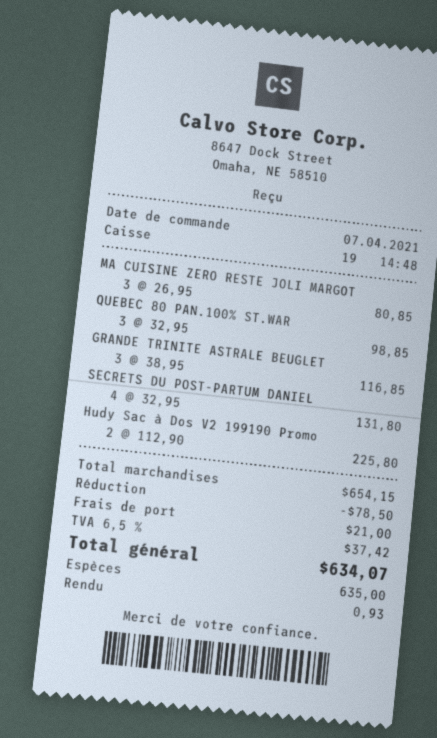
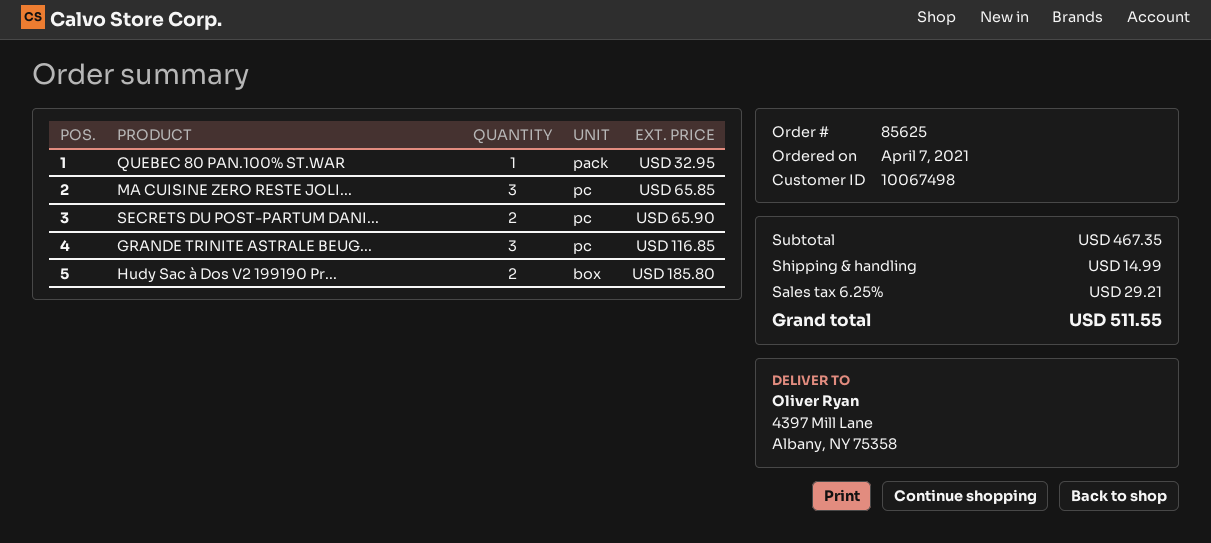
MA CUISINE ZERO RESTE JOLI MARGOT: 3 for 80.85 -> 3 for 65.85
QUEBEC 80 PAN.100% ST.WAR: 3 for 98.85 -> 1 for 32.95
SECRETS DU POST-PARTUM DANIEL: 4 for 131.80 -> 2 for 65.90
Hudy Sac à Dos V2 199190 Promo: 2 for 225.80 -> 2 for 185.80
subtotal: 654.15 -> 467.35
discount: 78.50 -> none
shipping: 21.00 -> 14.99
tax: 6.5% = 37.42 -> 6.25% = 29.21
total: 634.07 -> 511.55

